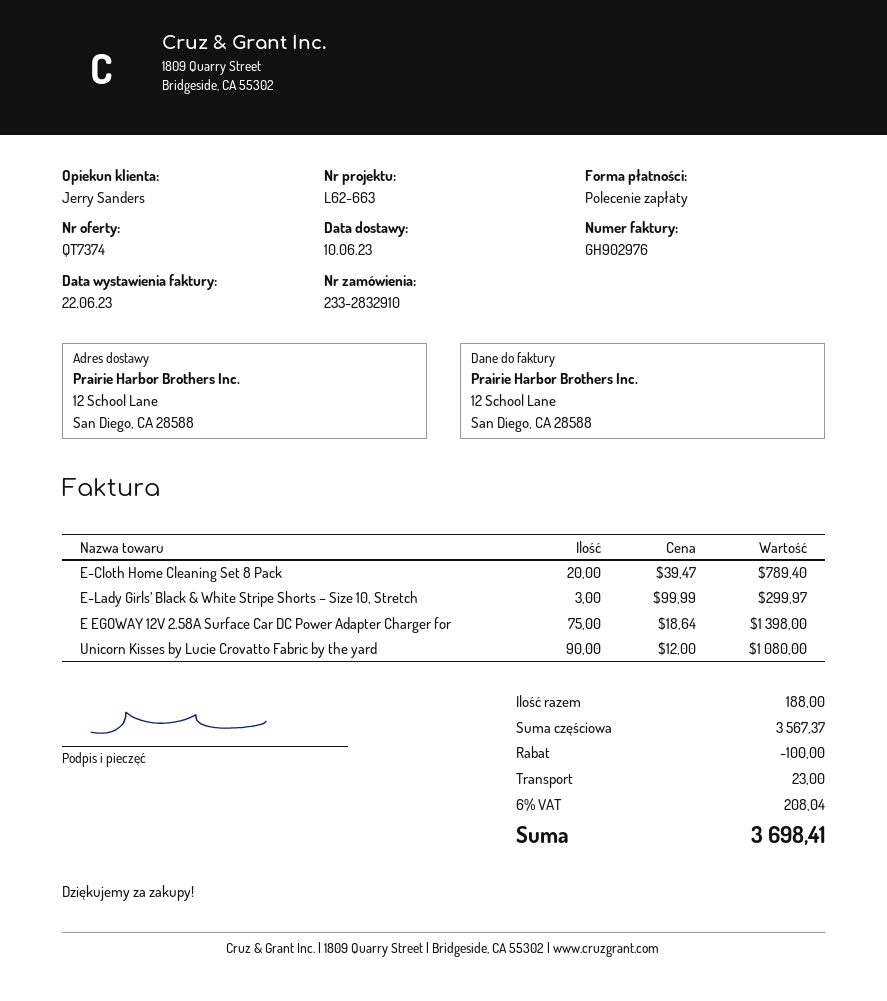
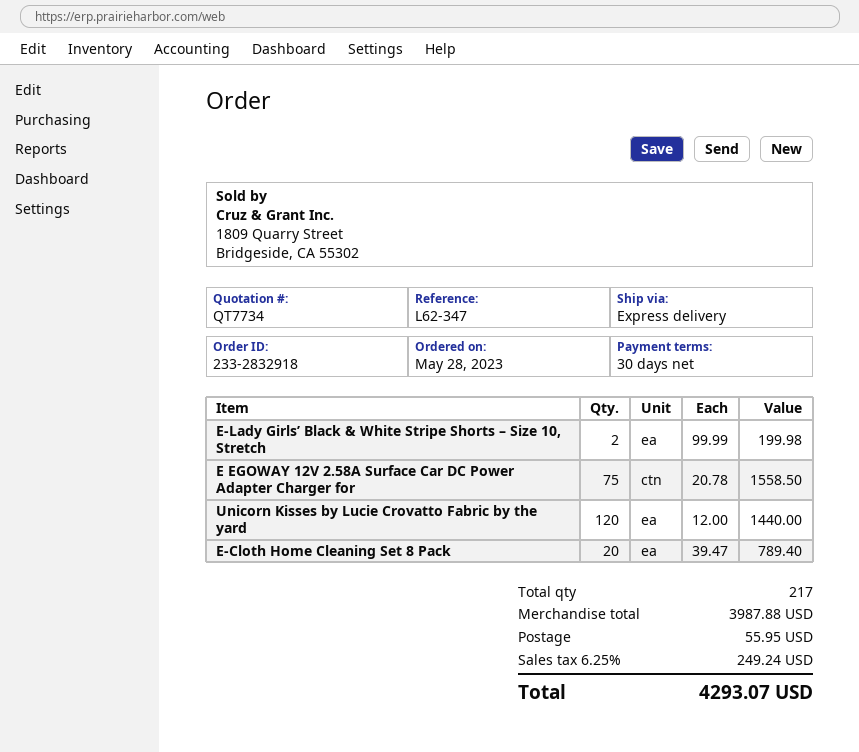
quote number: QT7374 -> QT7734
order number: 233-2832910 -> 233-2832918
reference: L62-663 -> L62-347
E-Lady Girls’ Black & White Stripe Shorts – Size 10, Stretch: 3 x 99.99 = 299.97 -> 2 x 99.99 = 199.98
E EGOWAY 12V 2.58A Surface Car DC Power Adapter Charger for: 75 x 18.64 = 1398.00 -> 75 x 20.78 = 1558.50
Unicorn Kisses by Lucie Crovatto Fabric by the yard: 90 x 12.00 = 1080.00 -> 120 x 12.00 = 1440.00
total quantity: 188 -> 217
subtotal: 3567.37 -> 3987.88
discount: 100.00 -> none
shipping: 23.00 -> 55.95
tax: 6% = 208.04 -> 6.25% = 249.24
total: 3698.41 -> 4293.07

